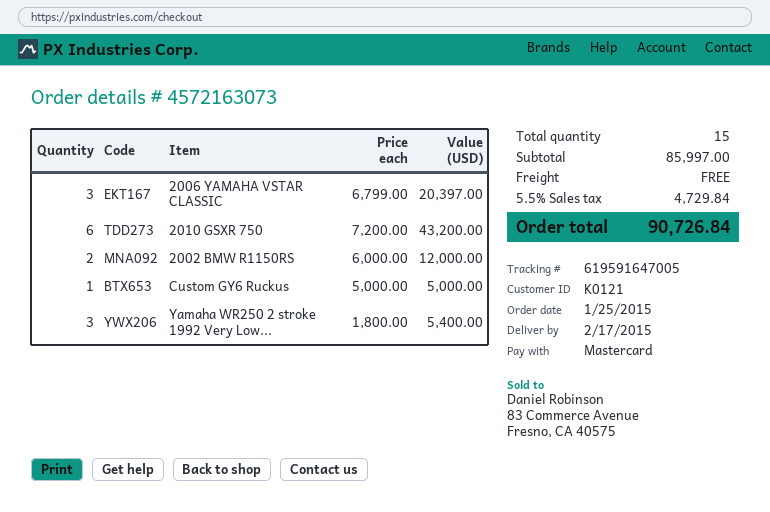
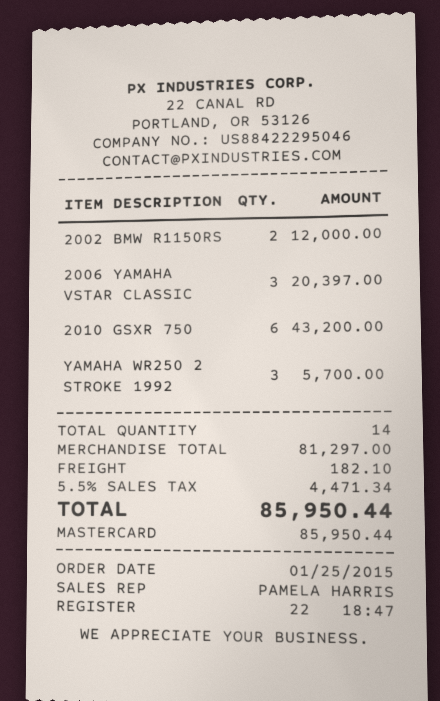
Custom GY6 Ruckus: 1 for 5000.00 -> none
Yamaha WR250 2 stroke 1992 Very Low...: 3 for 5400.00 -> 3 for 5700.00
total quantity: 15 -> 14
subtotal: 85997.00 -> 81297.00
shipping: 0.00 -> 182.10
tax: 5.5% = 4729.84 -> 5.5% = 4471.34
total: 90726.84 -> 85950.44

